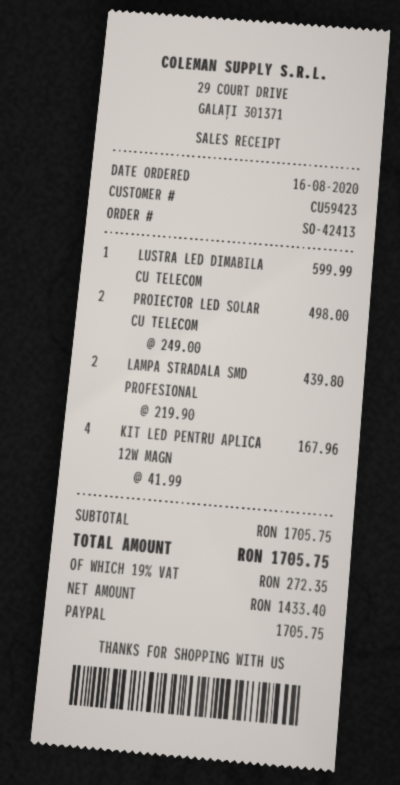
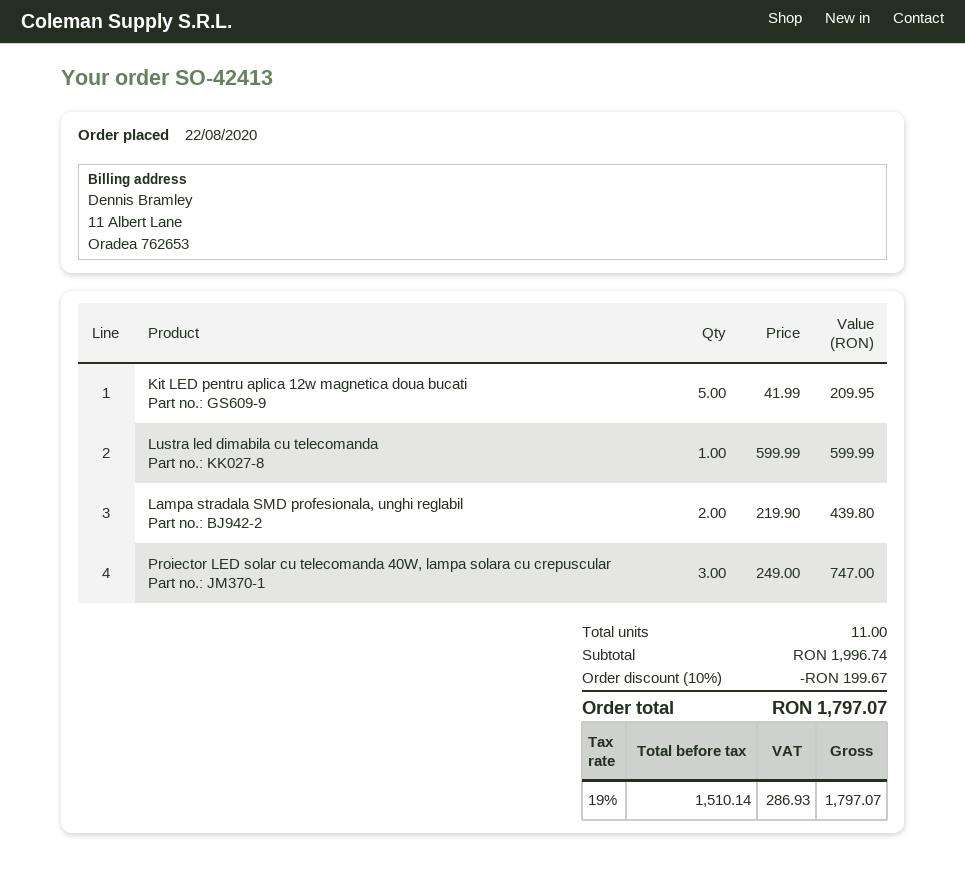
order date: 2020-08-16 -> 2020-08-22
PROIECTOR LED SOLAR CU TELECOM: 2 x 249.00 = 498.00 -> 3 x 249.00 = 747.00
KIT LED PENTRU APLICA 12W MAGN: 4 x 41.99 = 167.96 -> 5 x 41.99 = 209.95
subtotal: 1705.75 -> 1996.74
discount: none -> 10% = 199.67
net: 1433.40 -> 1510.14
tax: 19% = 272.35 -> 19% = 286.93
total: 1705.75 -> 1797.07

